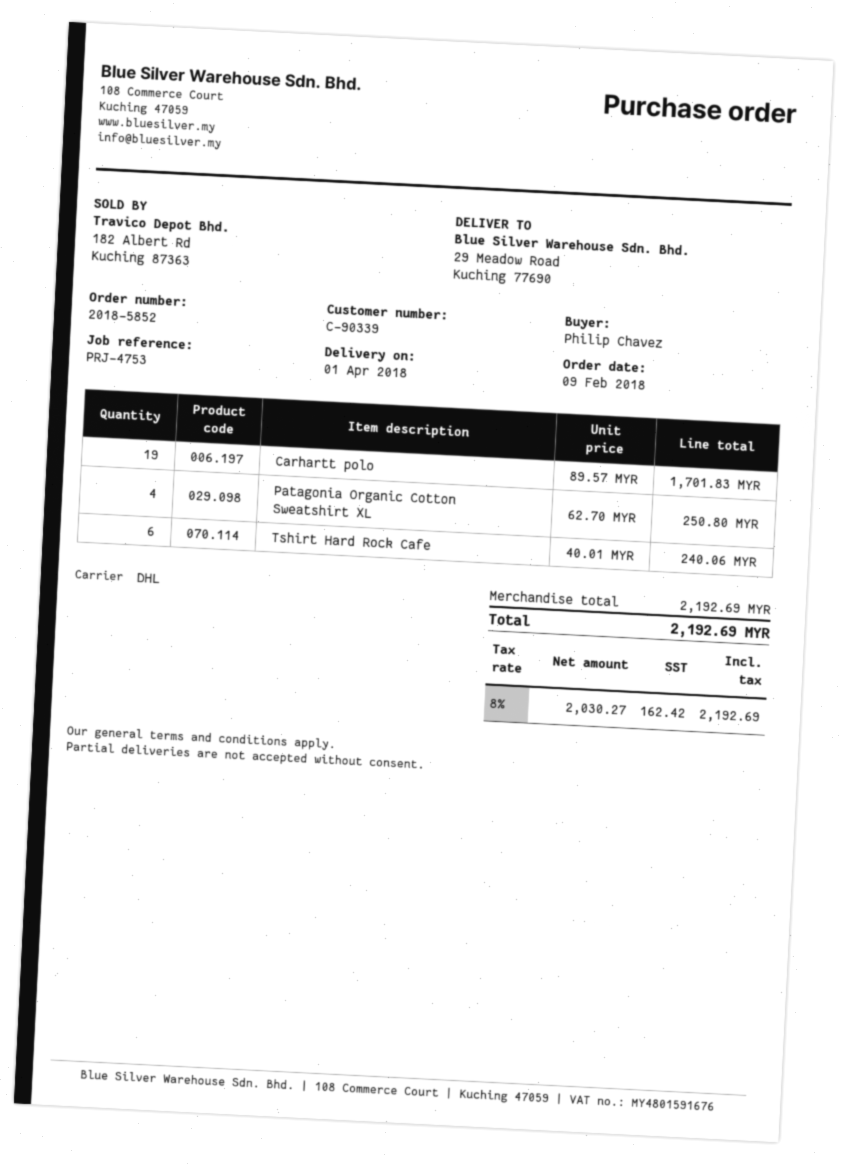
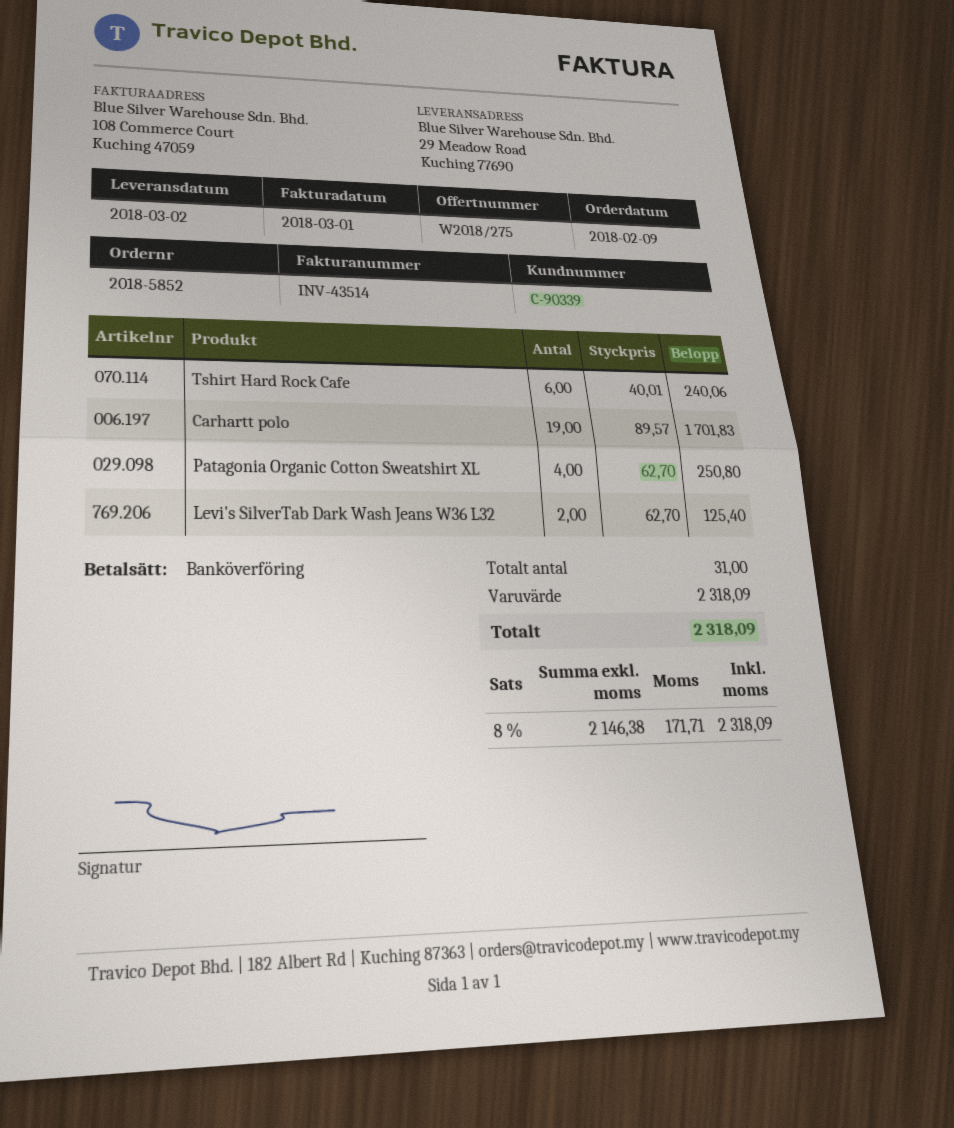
delivery date: 2018-04-01 -> 2018-03-02
Levi's SilverTab Dark Wash Jeans W36 L32: none -> 2 x 62.70 = 125.40
subtotal: 2192.69 -> 2318.09
net: 2030.27 -> 2146.38
tax: 8% = 162.42 -> 8% = 171.71
total: 2192.69 -> 2318.09

